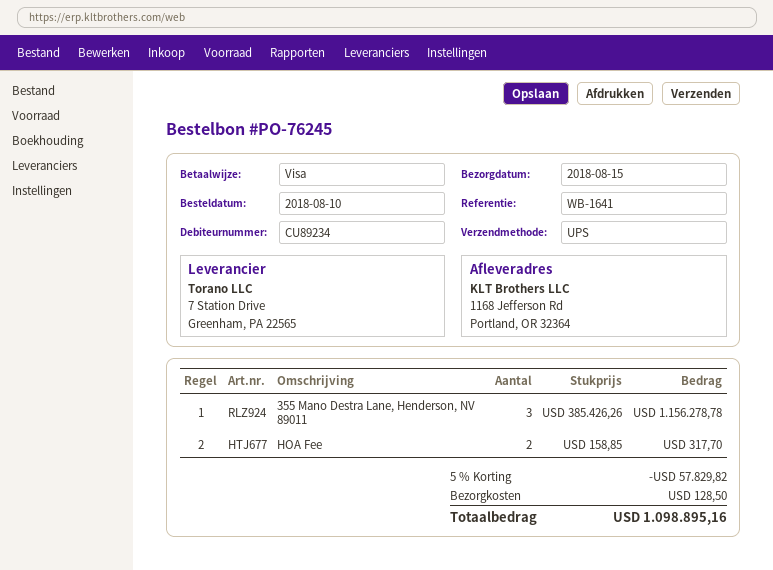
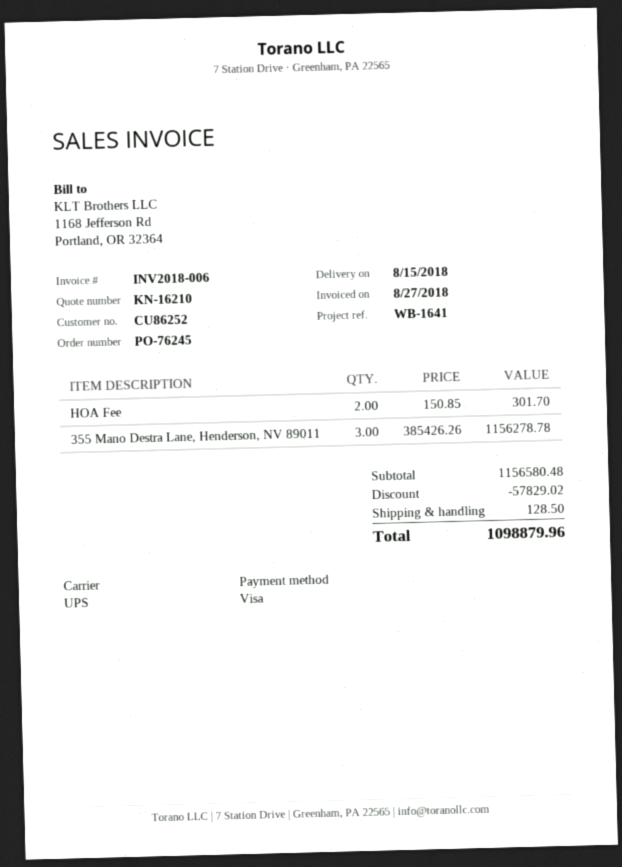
customer number: CU89234 -> CU86252
HOA Fee: 2 x 158.85 = 317.70 -> 2 x 150.85 = 301.70
discount: 57829.82 -> 57829.02
total: 1098895.16 -> 1098879.96

